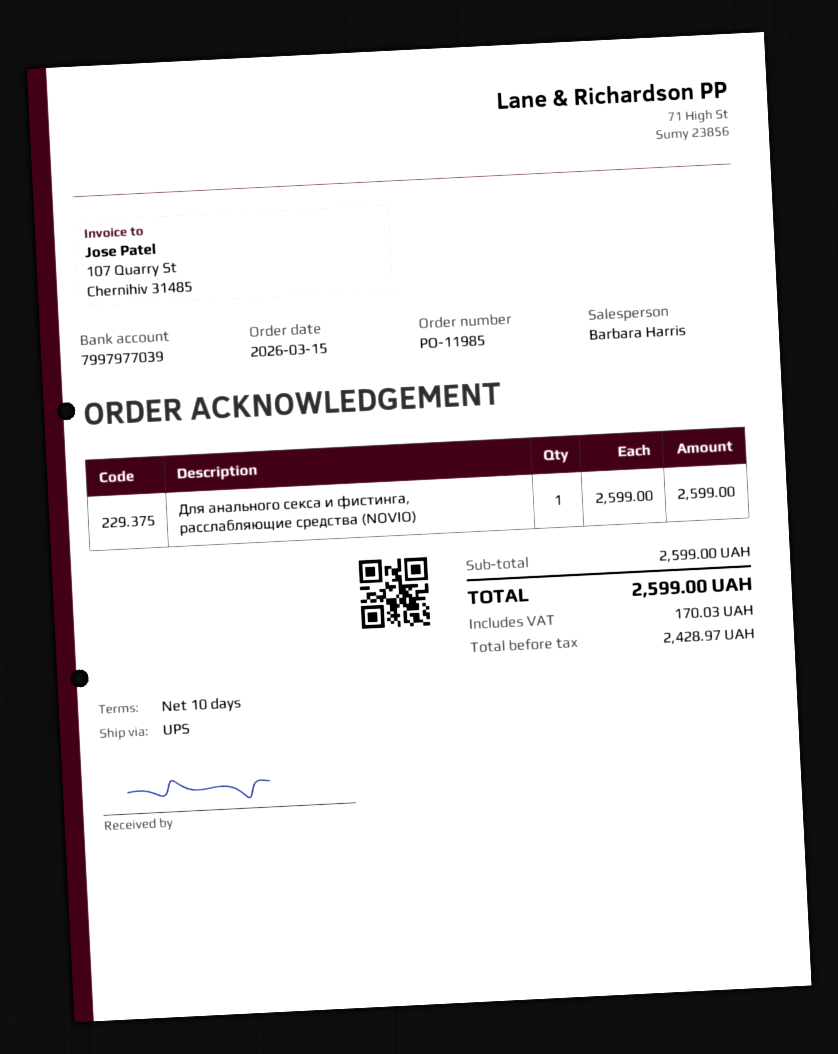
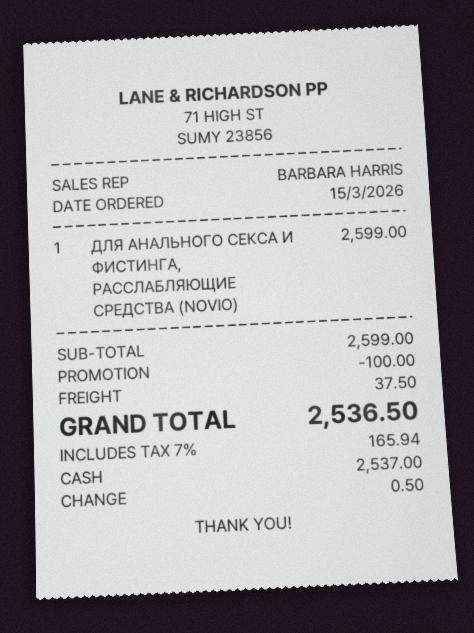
discount: none -> 100.00
shipping: none -> 37.50
tax: 170.03 -> 165.94
total: 2599.00 -> 2536.50

